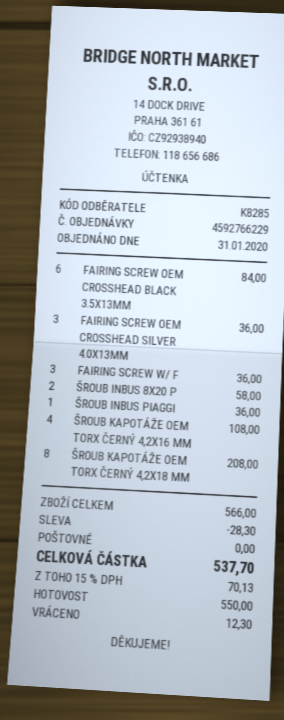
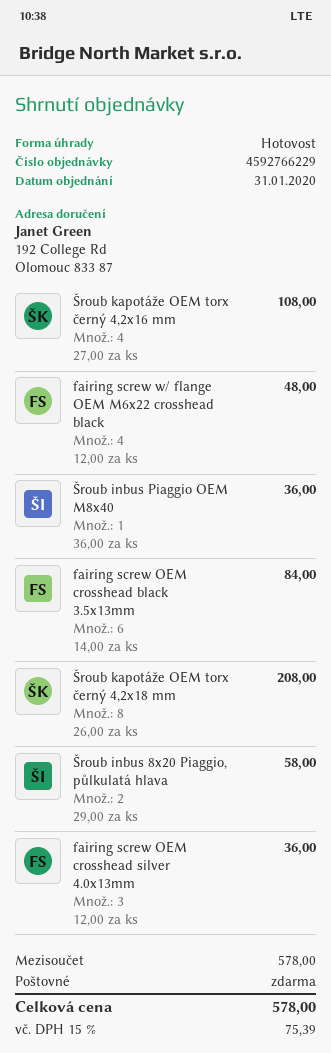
FAIRING SCREW W/ F: 3 for 36.00 -> 4 for 48.00
subtotal: 566.00 -> 578.00
discount: 28.30 -> none
tax: 15% = 70.13 -> 15% = 75.39
total: 537.70 -> 578.00

